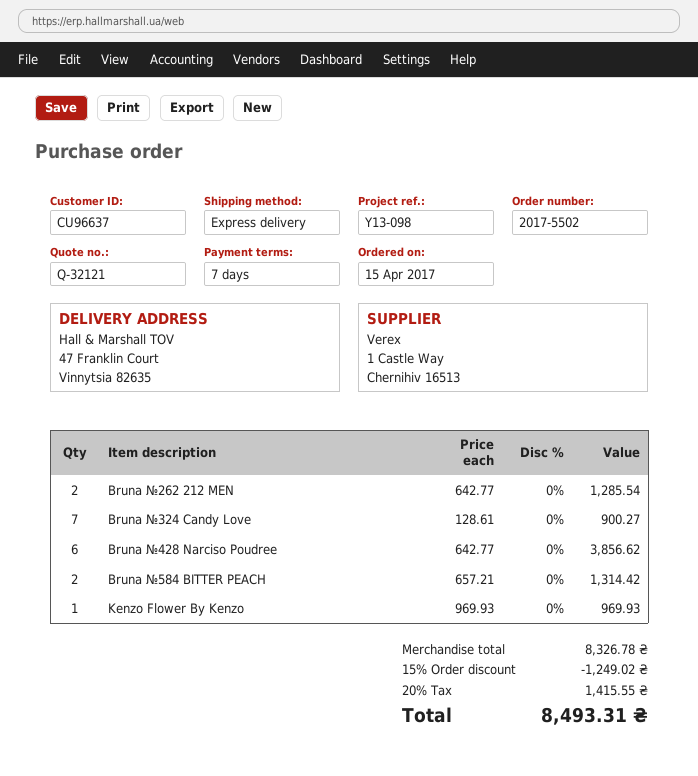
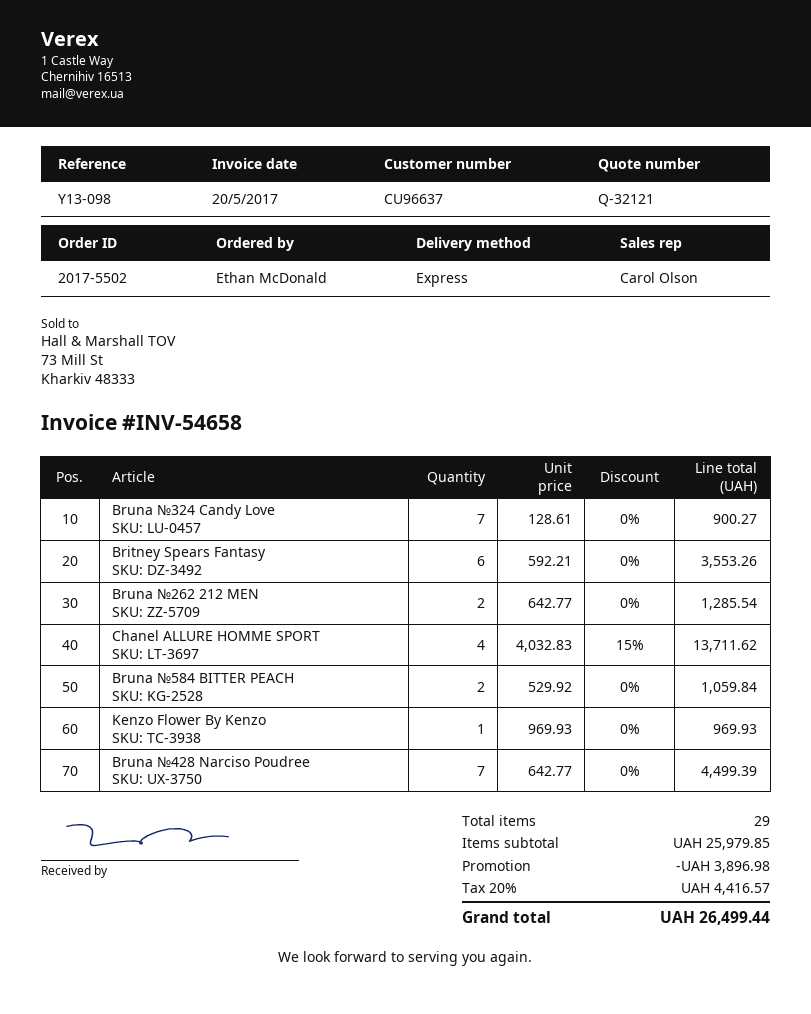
Bruna №428 Narciso Poudree: 6 x 642.77 = 3856.62 -> 7 x 642.77 = 4499.39
Bruna №584 BITTER PEACH: 2 x 657.21 = 1314.42 -> 2 x 529.92 = 1059.84
Britney Spears Fantasy: none -> 6 x 592.21 = 3553.26
Chanel ALLURE HOMME SPORT: none -> 4 x 4032.83 - 15% = 13711.62
subtotal: 8326.78 -> 25979.85
discount: 1249.02 -> 3896.98
tax: 20% = 1415.55 -> 20% = 4416.57
total: 8493.31 -> 26499.44

